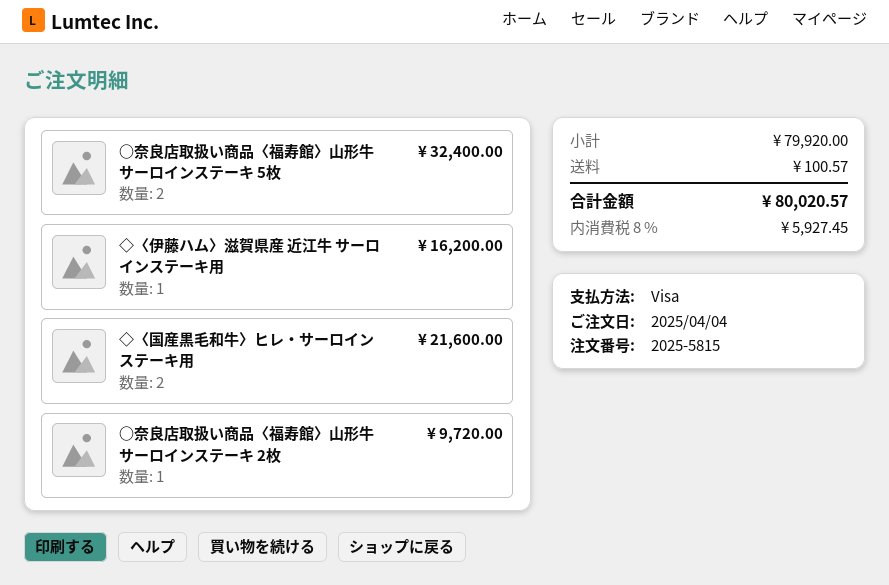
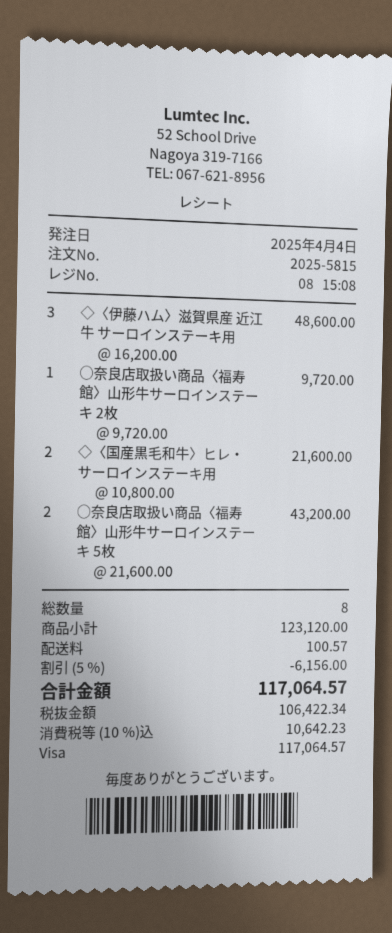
○奈良店取扱い商品〈福寿館〉山形牛サーロインステーキ 5枚: 2 for 32400.00 -> 2 for 43200.00
◇〈伊藤ハム〉滋賀県産 近江牛 サーロインステーキ用: 1 for 16200.00 -> 3 for 48600.00
subtotal: 79920.00 -> 123120.00
discount: none -> 5% = 6156.00
tax: 8% = 5927.45 -> 10% = 10642.23
total: 80020.57 -> 117064.57

